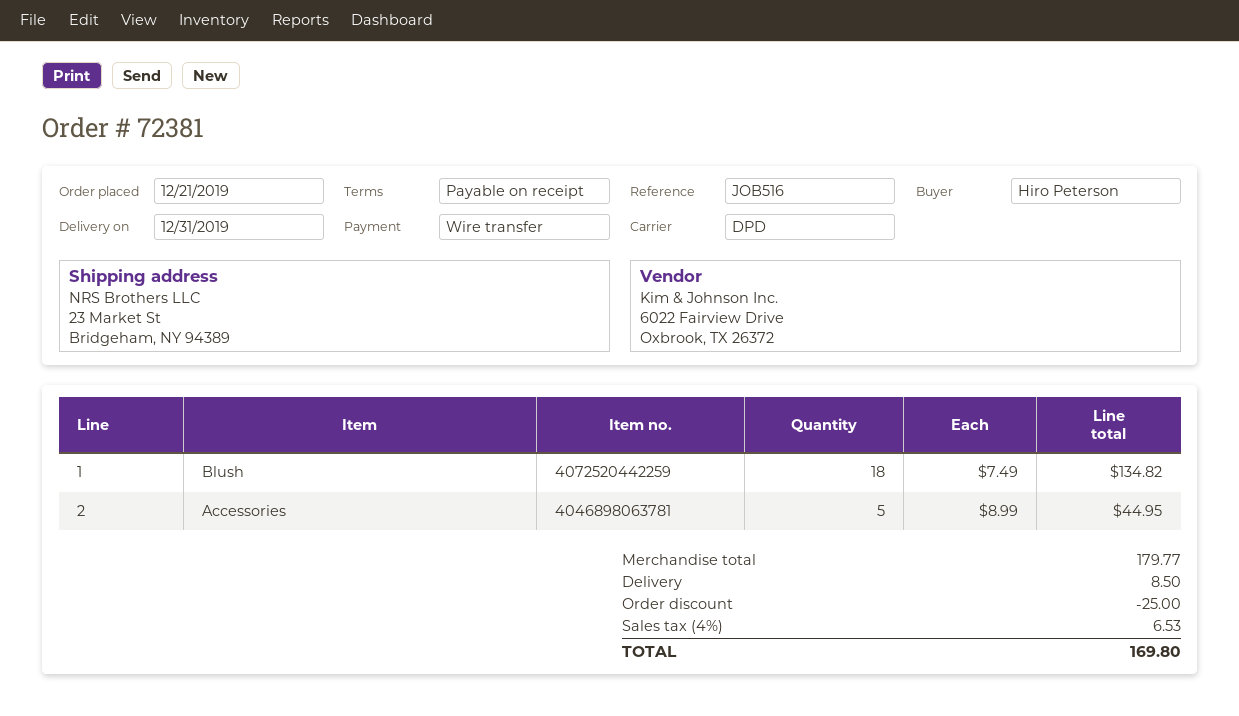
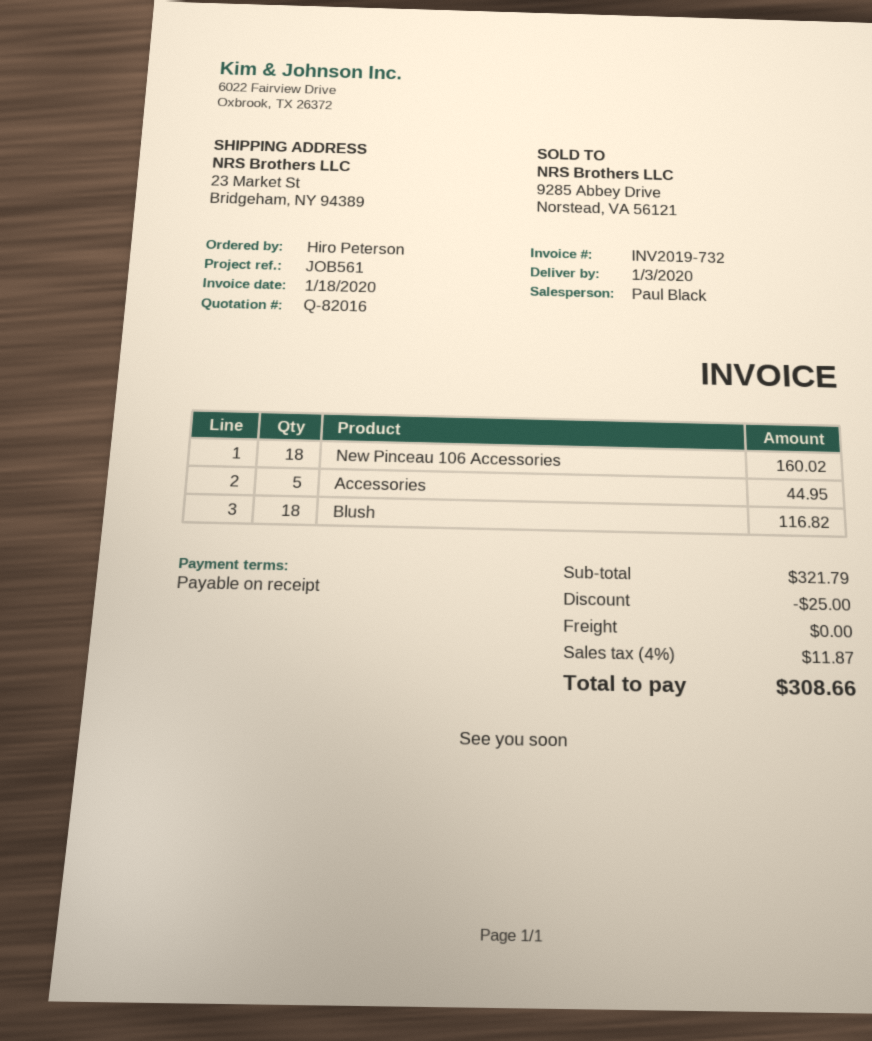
delivery date: 2019-12-31 -> 2020-01-03
reference: JOB516 -> JOB561
Blush: 18 for 134.82 -> 18 for 116.82
New Pinceau 106 Accessories: none -> 18 for 160.02
subtotal: 179.77 -> 321.79
shipping: 8.50 -> 0.00
tax: 4% = 6.53 -> 4% = 11.87
total: 169.80 -> 308.66

